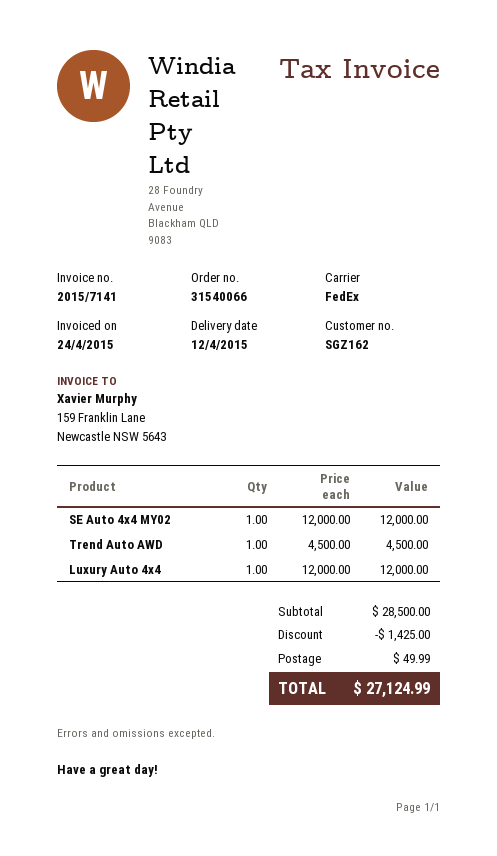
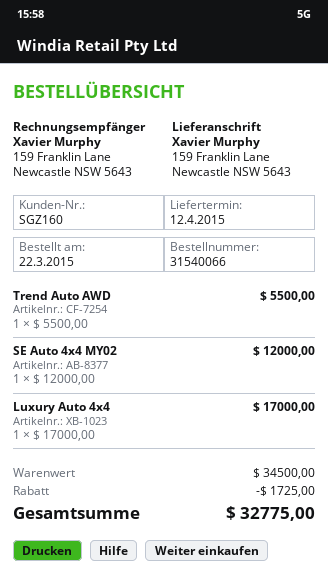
customer number: SGZ162 -> SGZ160
Trend Auto AWD: 1 x 4500.00 = 4500.00 -> 1 x 5500.00 = 5500.00
Luxury Auto 4x4: 1 x 12000.00 = 12000.00 -> 1 x 17000.00 = 17000.00
subtotal: 28500.00 -> 34500.00
discount: 1425.00 -> 1725.00
shipping: 49.99 -> none
total: 27124.99 -> 32775.00

